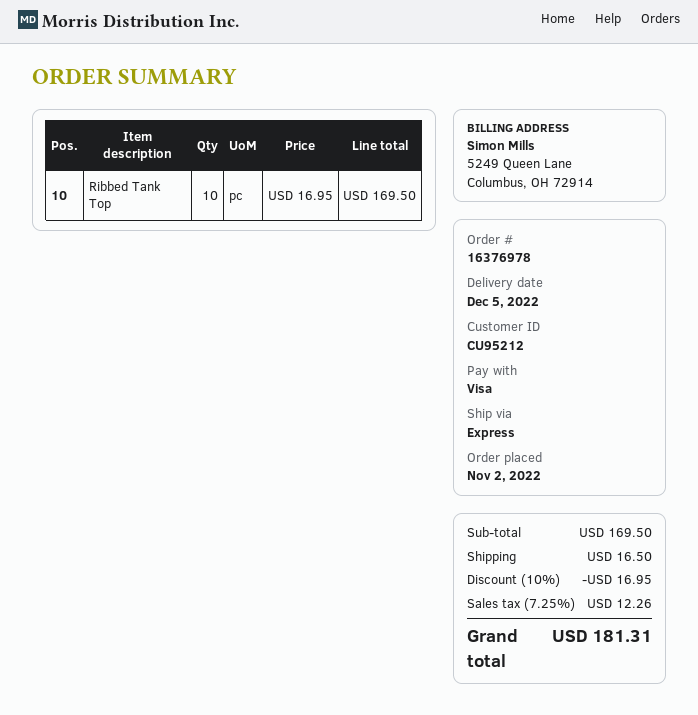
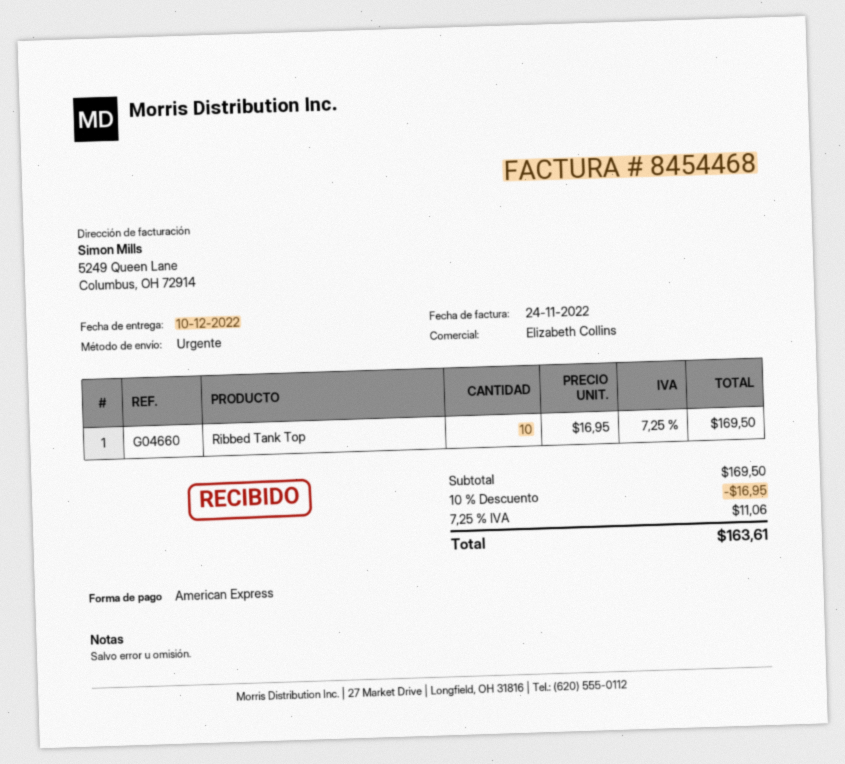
delivery date: 2022-12-05 -> 2022-12-10
payment method: Visa -> American Express
shipping: 16.50 -> none
tax: 7.25% = 12.26 -> 7.25% = 11.06
total: 181.31 -> 163.61

